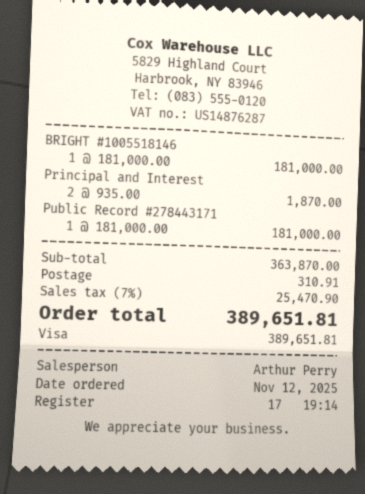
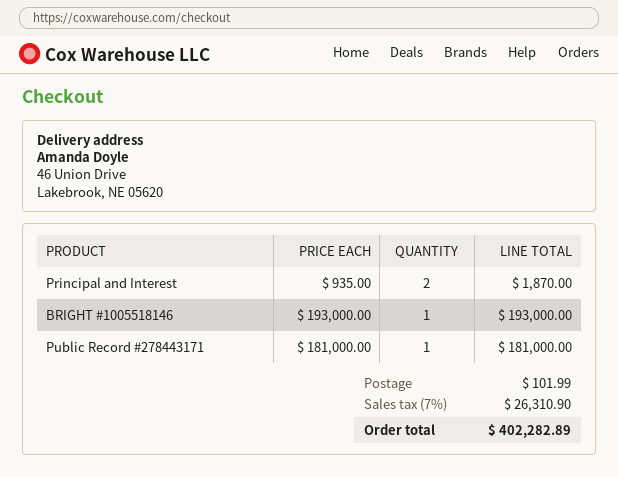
BRIGHT #1005518146: 1 x 181000.00 = 181000.00 -> 1 x 193000.00 = 193000.00
shipping: 310.91 -> 101.99
tax: 7% = 25470.90 -> 7% = 26310.90
total: 389651.81 -> 402282.89

